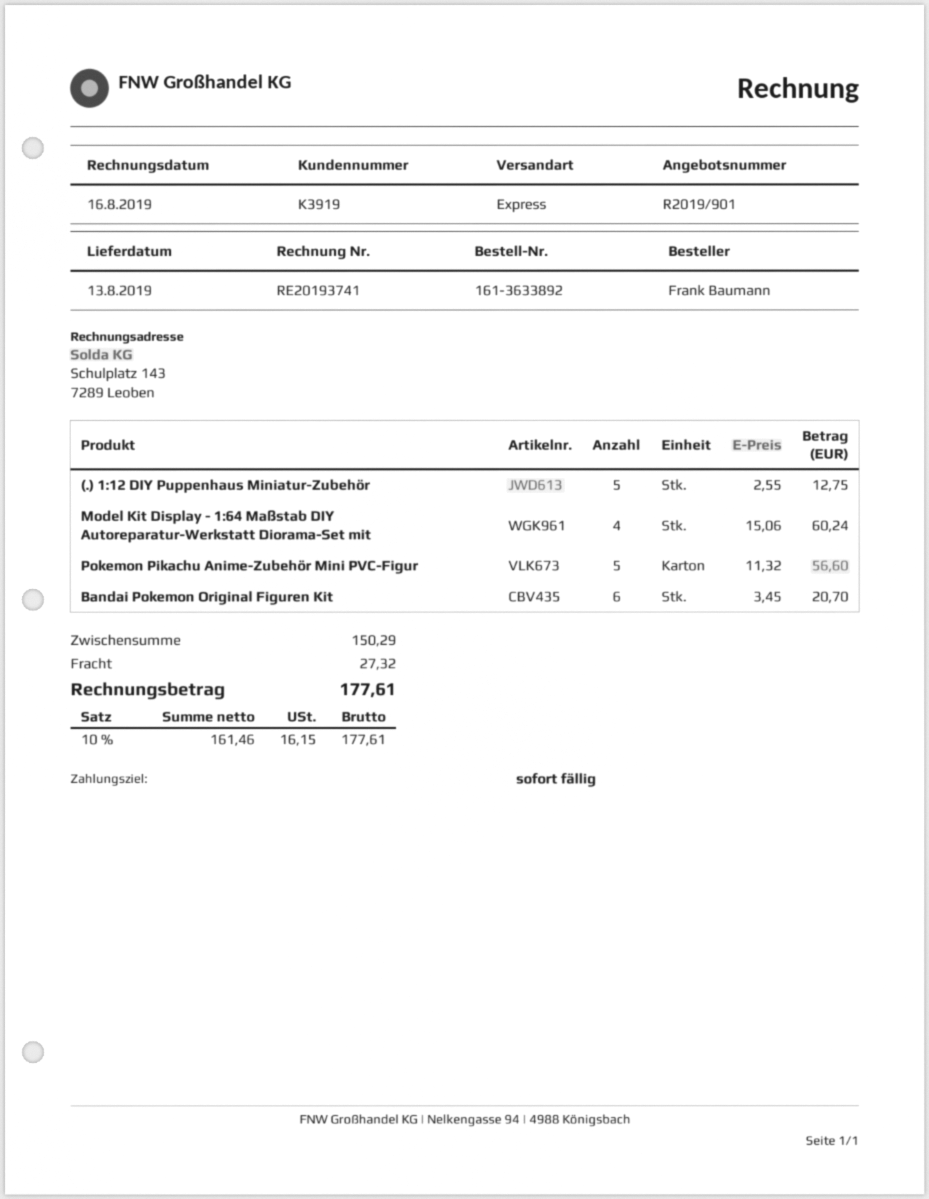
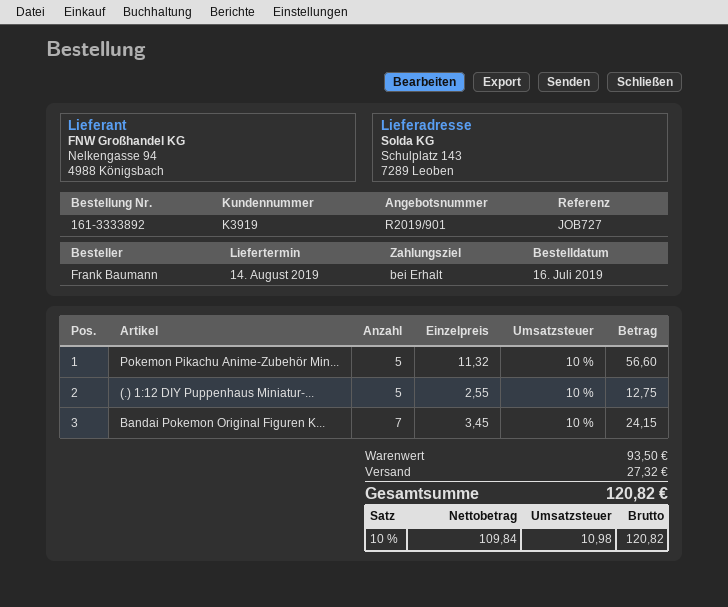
order number: 161-3633892 -> 161-3333892
delivery date: 2019-08-13 -> 2019-08-14
Model Kit Display - 1:64 Maßstab DIY Autoreparatur-Werkstatt Diorama-Set mit: 4 x 15.06 = 60.24 -> none
Bandai Pokemon Original Figuren Kit: 6 x 3.45 = 20.70 -> 7 x 3.45 = 24.15
subtotal: 150.29 -> 93.50
net: 161.46 -> 109.84
tax: 10% = 16.15 -> 10% = 10.98
total: 177.61 -> 120.82

